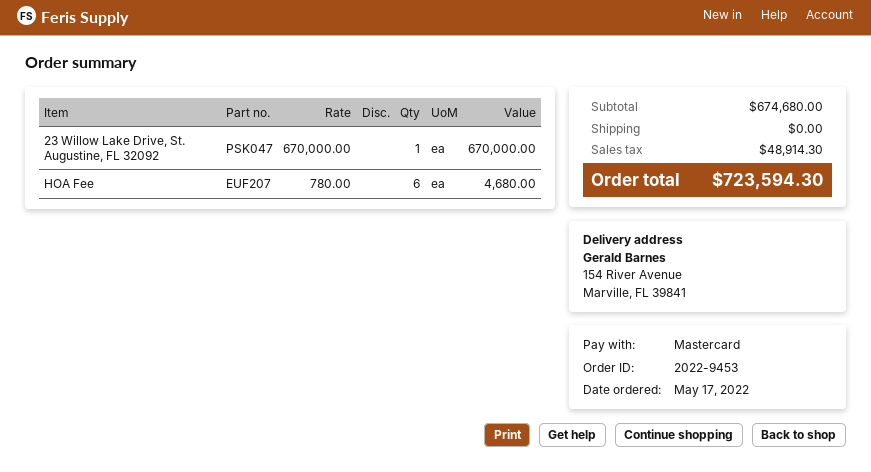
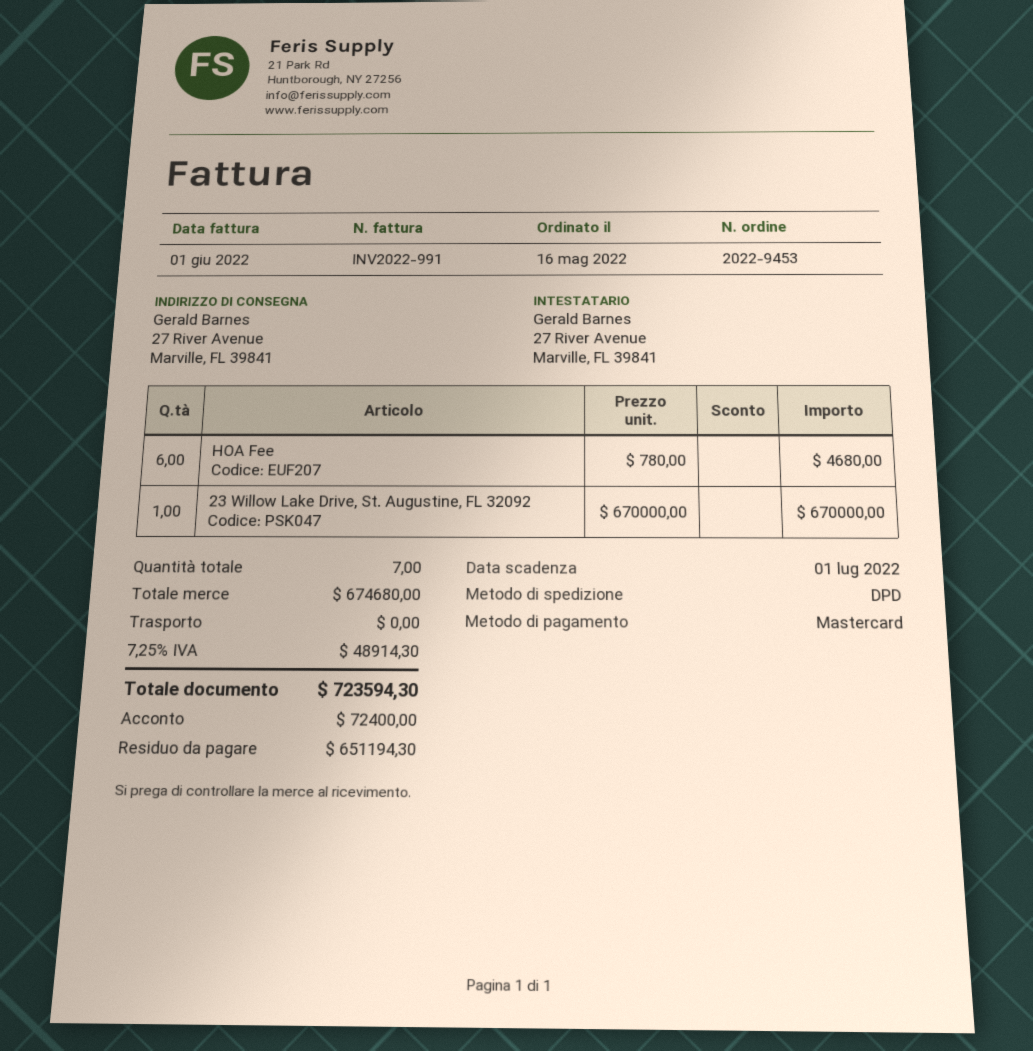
order date: 2022-05-17 -> 2022-05-16
ship to: 154 River Avenue, Marville, FL 39841 -> 27 River Avenue, Marville, FL 39841

